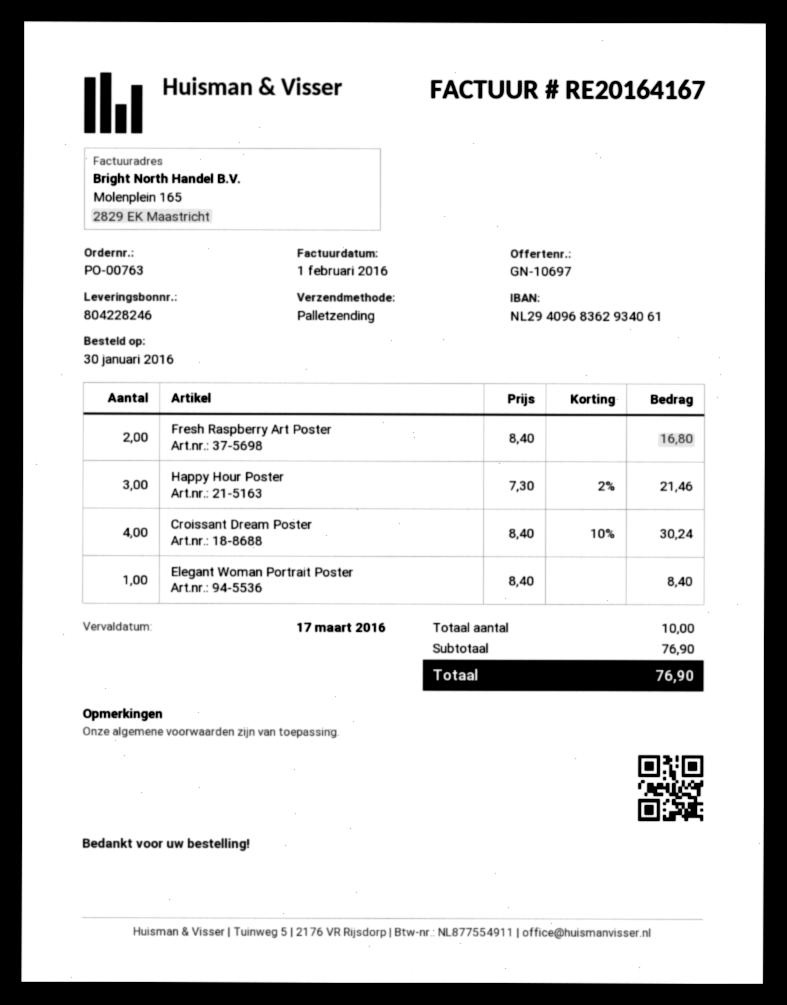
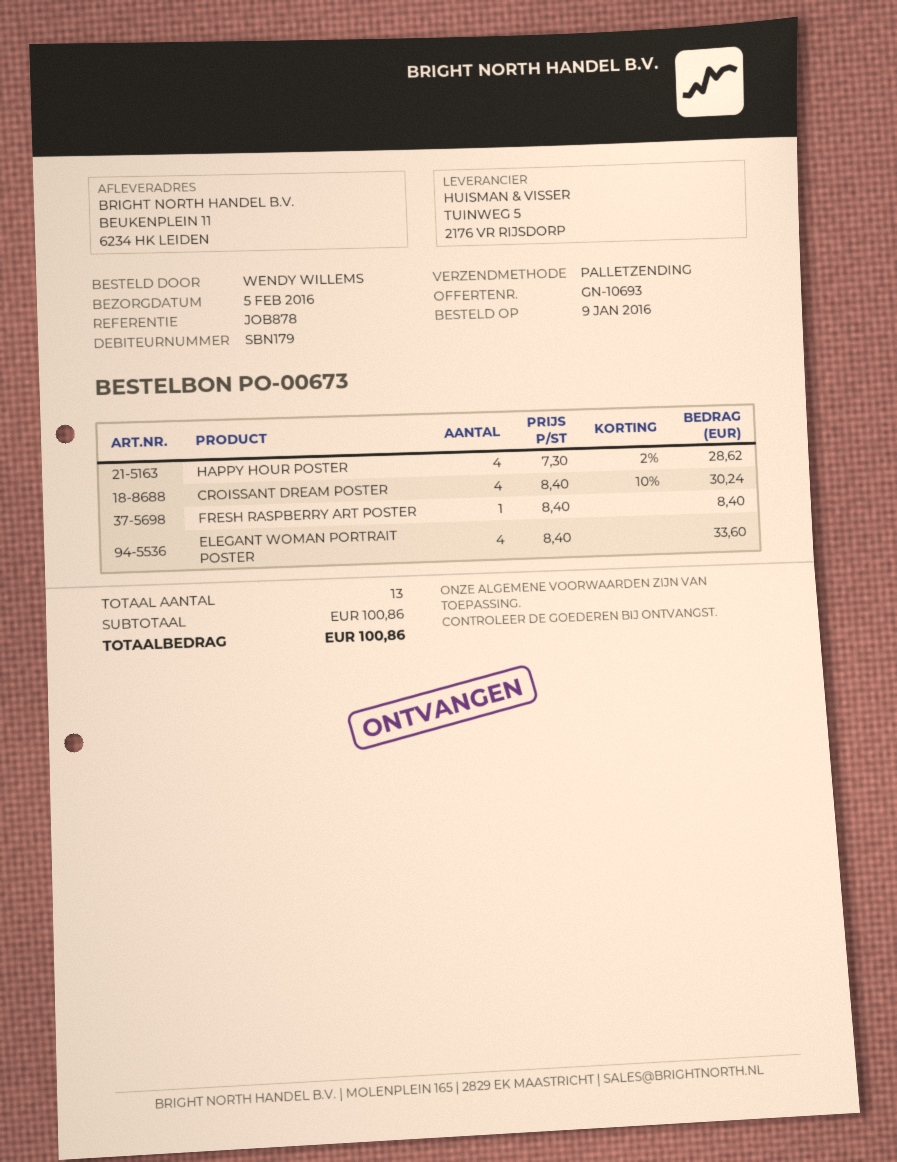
quote number: GN-10697 -> GN-10693
order number: PO-00763 -> PO-00673
order date: 2016-01-30 -> 2016-01-09
Fresh Raspberry Art Poster: 2 x 8.40 = 16.80 -> 1 x 8.40 = 8.40
Happy Hour Poster: 3 x 7.30 - 2% = 21.46 -> 4 x 7.30 - 2% = 28.62
Elegant Woman Portrait Poster: 1 x 8.40 = 8.40 -> 4 x 8.40 = 33.60
total quantity: 10 -> 13
subtotal: 76.90 -> 100.86
total: 76.90 -> 100.86

